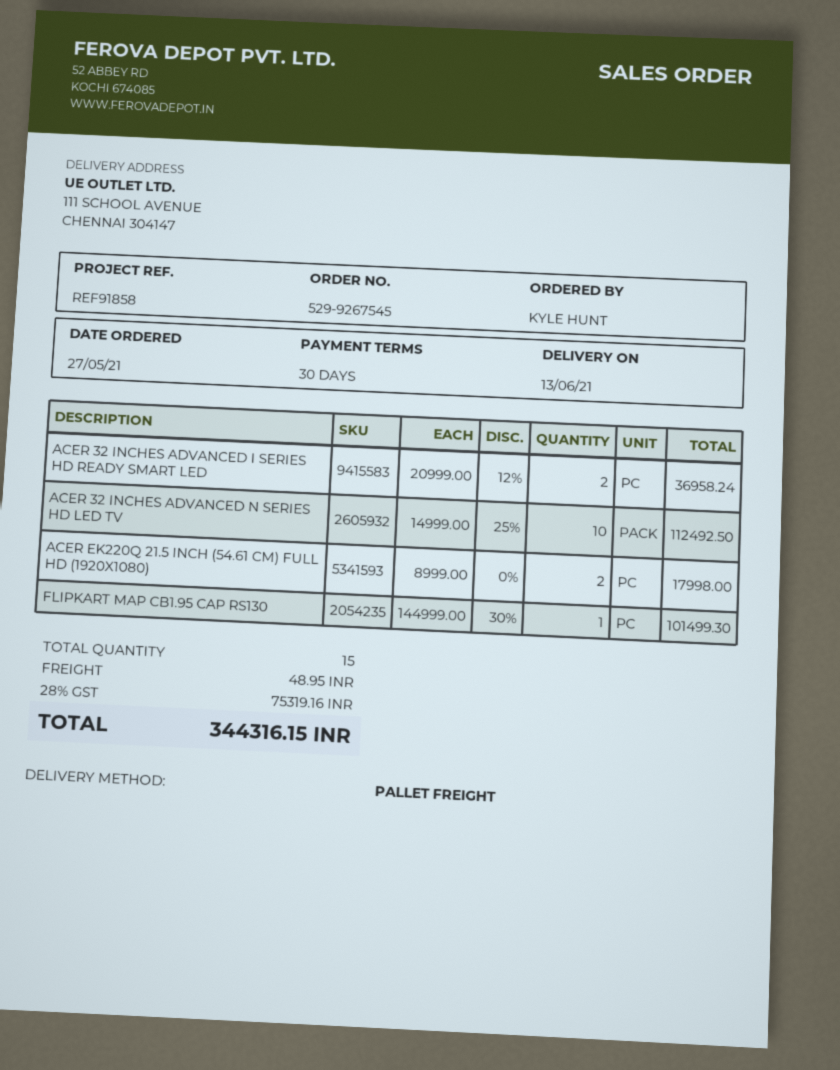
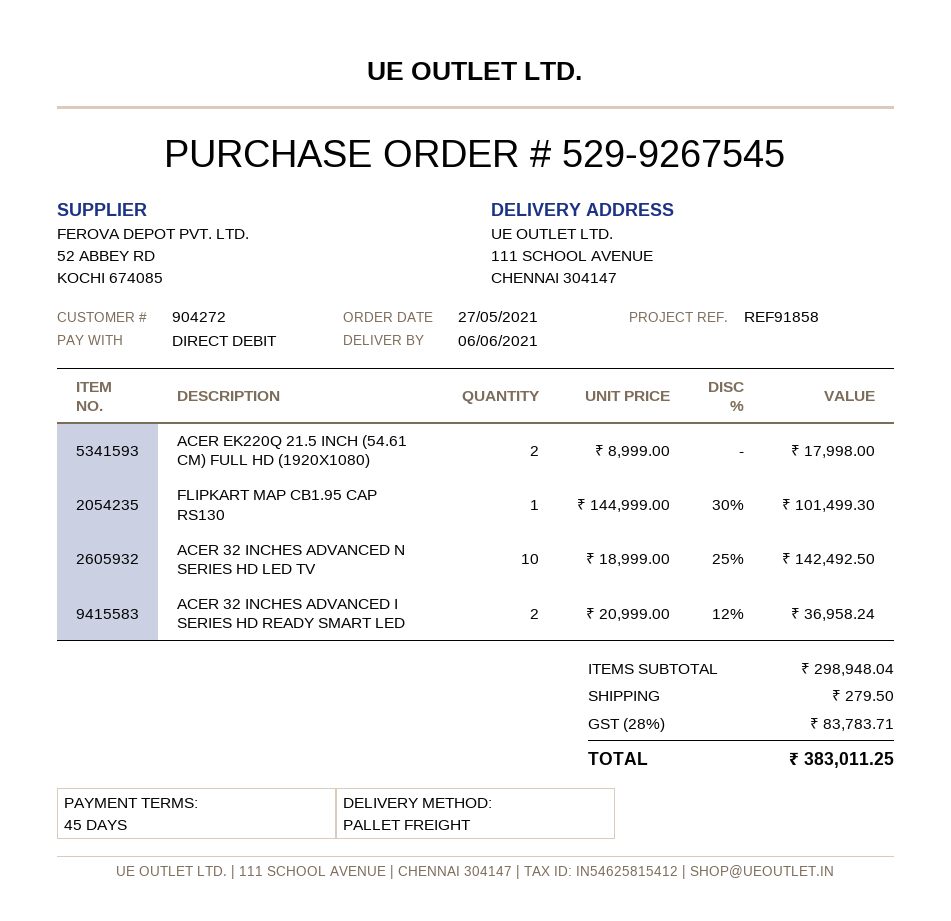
delivery date: 2021-06-13 -> 2021-06-06
payment terms: 30 days -> 45 days
ACER 32 INCHES ADVANCED N SERIES HD LED TV: 10 x 14999.00 - 25% = 112492.50 -> 10 x 18999.00 - 25% = 142492.50
shipping: 48.95 -> 279.50
tax: 28% = 75319.16 -> 28% = 83783.71
total: 344316.15 -> 383011.25

